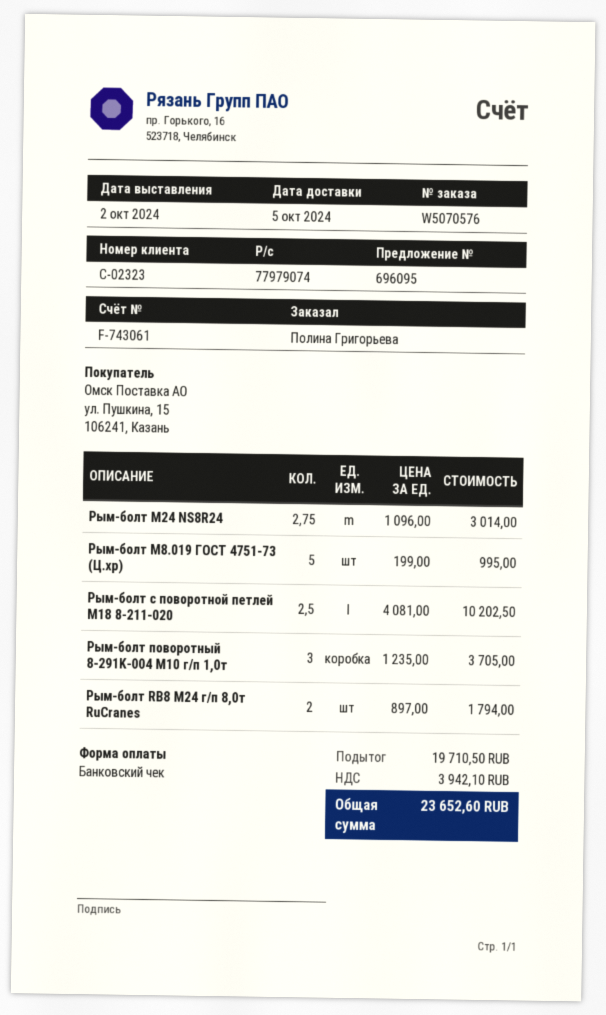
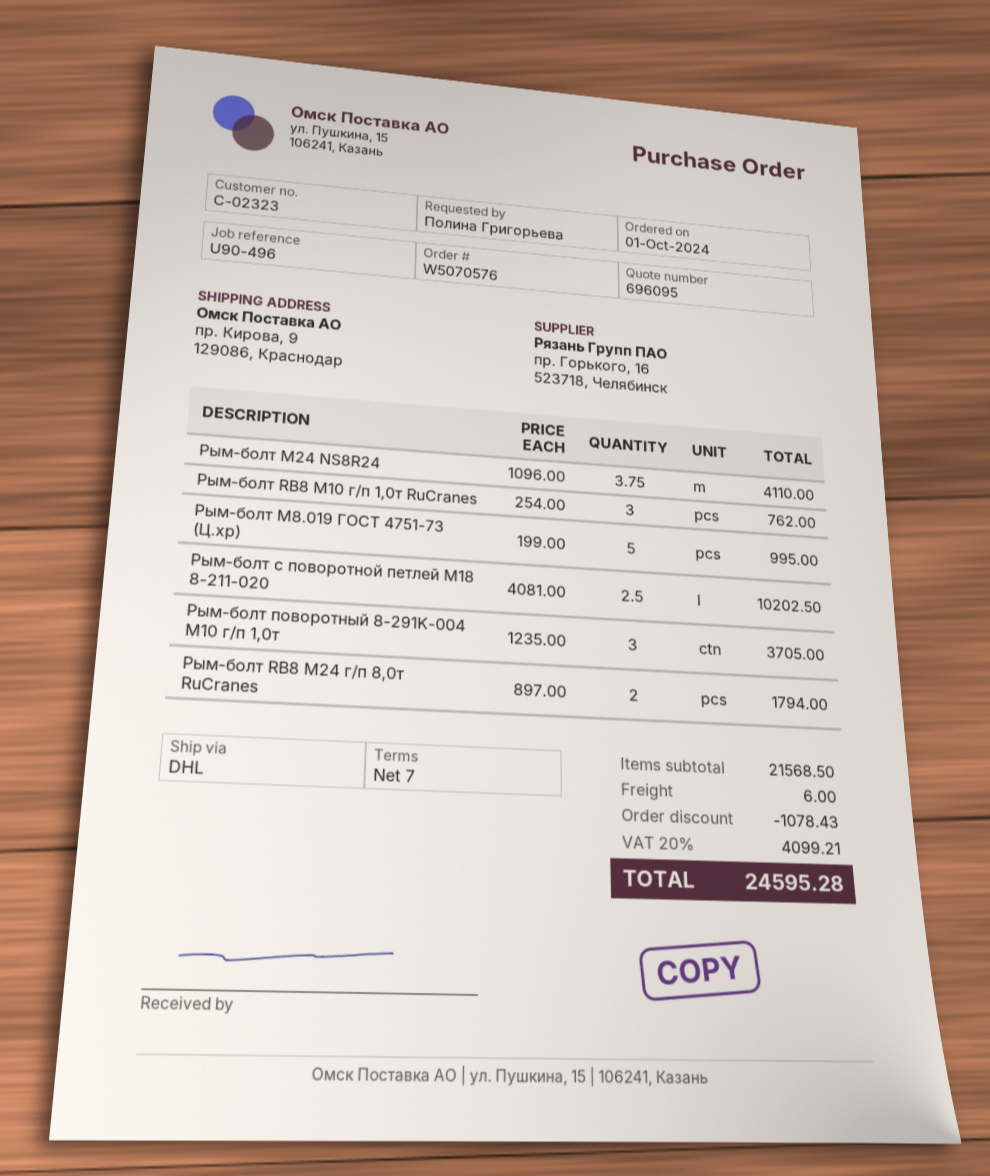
Рым-болт М24 NS8R24: 2.75 x 1096.00 = 3014.00 -> 3.75 x 1096.00 = 4110.00
Рым-болт RB8 М10 г/п 1,0т RuCranes: none -> 3 x 254.00 = 762.00
subtotal: 19710.50 -> 21568.50
discount: none -> 1078.43
shipping: none -> 6.00
tax: 3942.10 -> 4099.21
total: 23652.60 -> 24595.28

